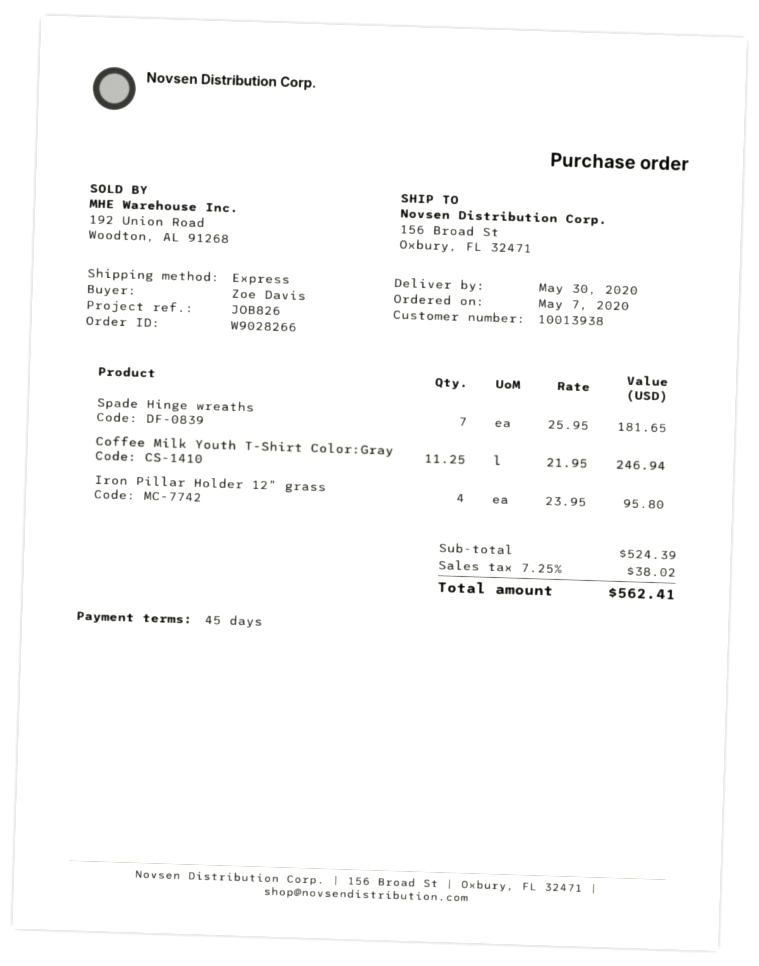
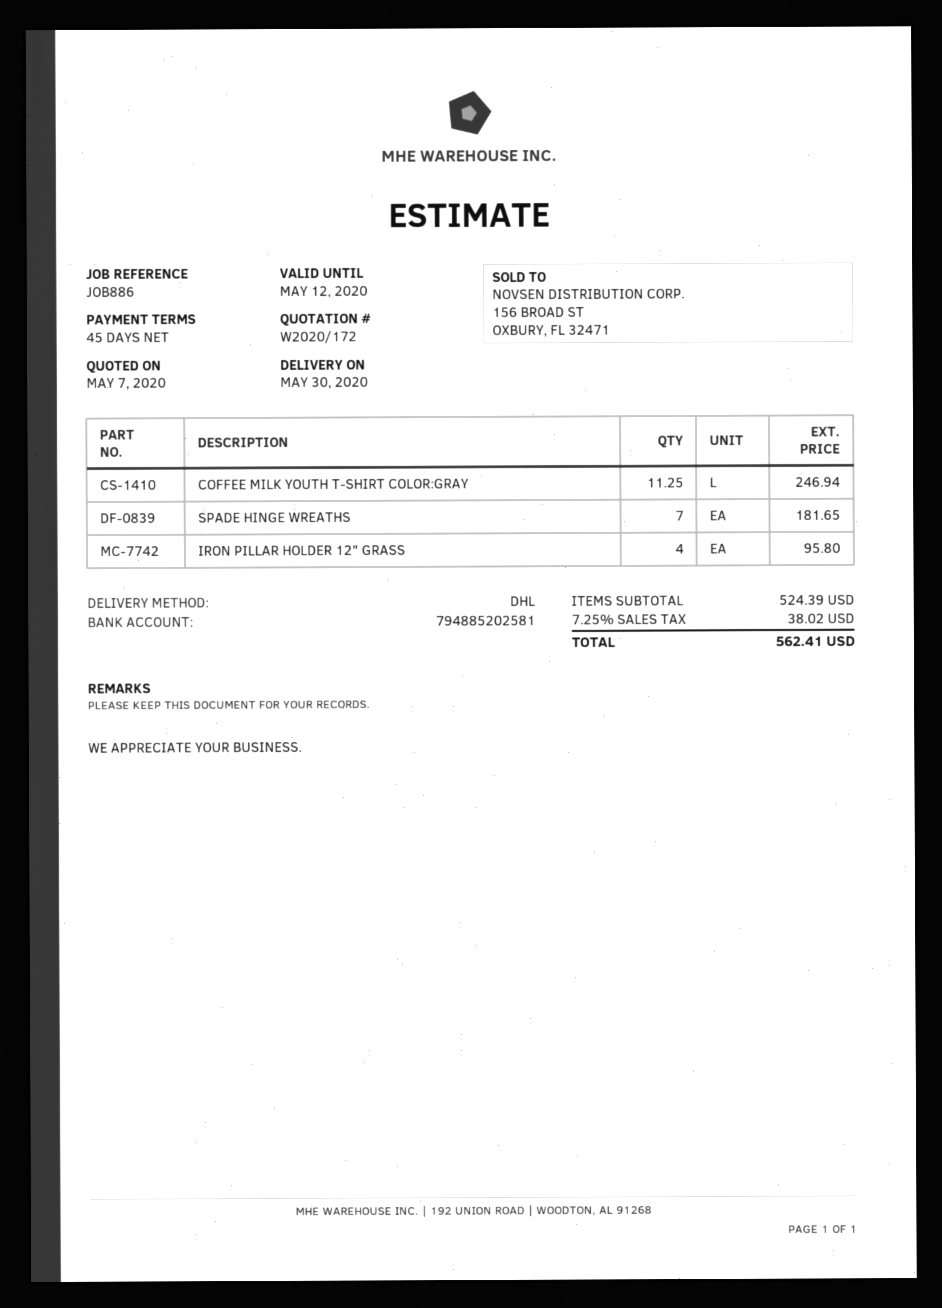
reference: JOB826 -> JOB886
shipping method: express -> DHL

